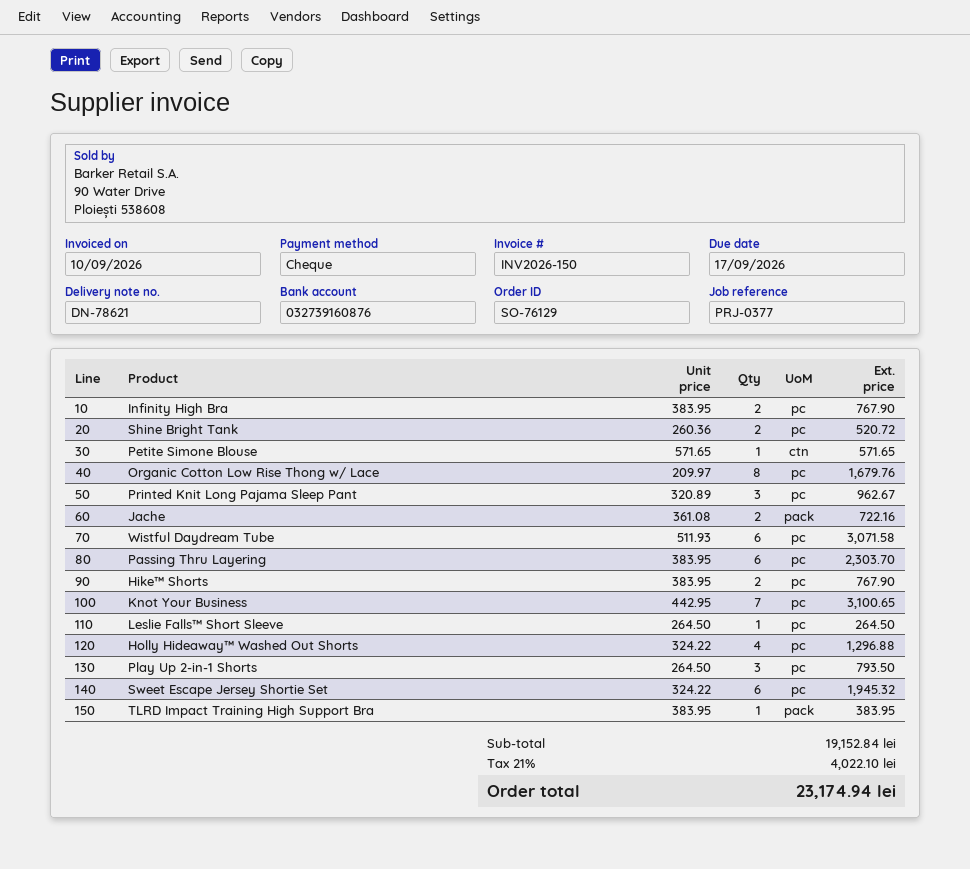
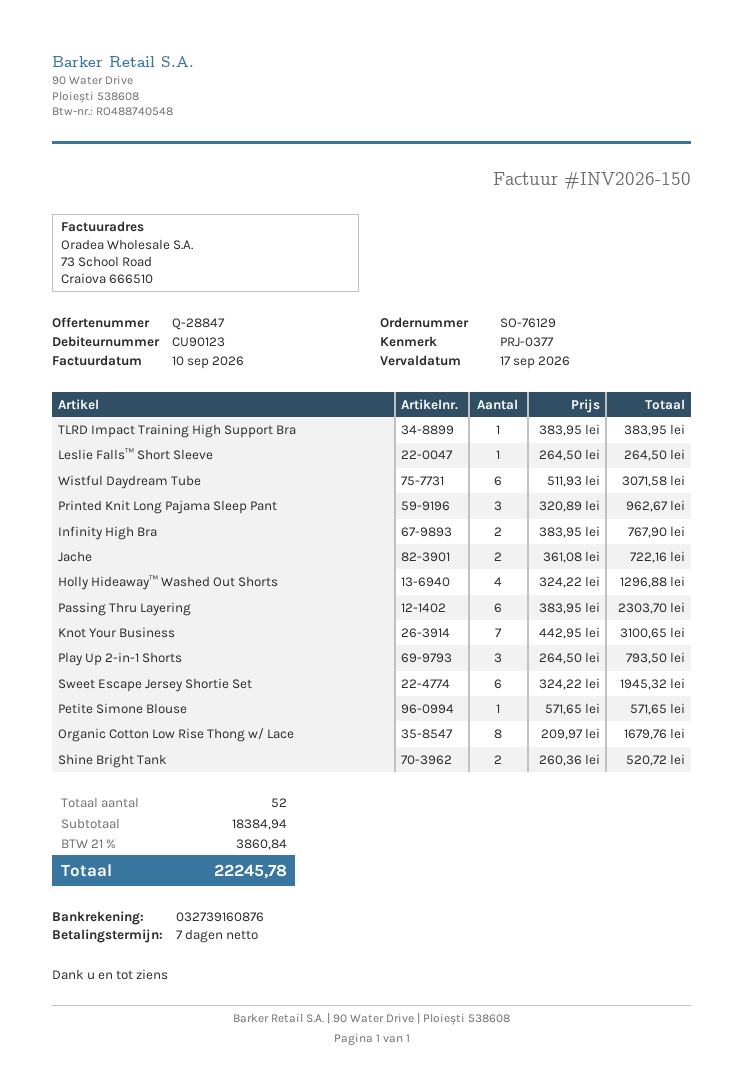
Hike™ Shorts: 2 x 383.95 = 767.90 -> none
subtotal: 19152.84 -> 18384.94
tax: 21% = 4022.10 -> 21% = 3860.84
total: 23174.94 -> 22245.78

